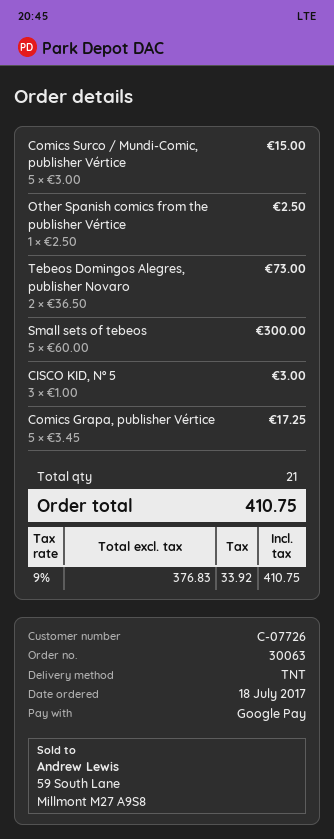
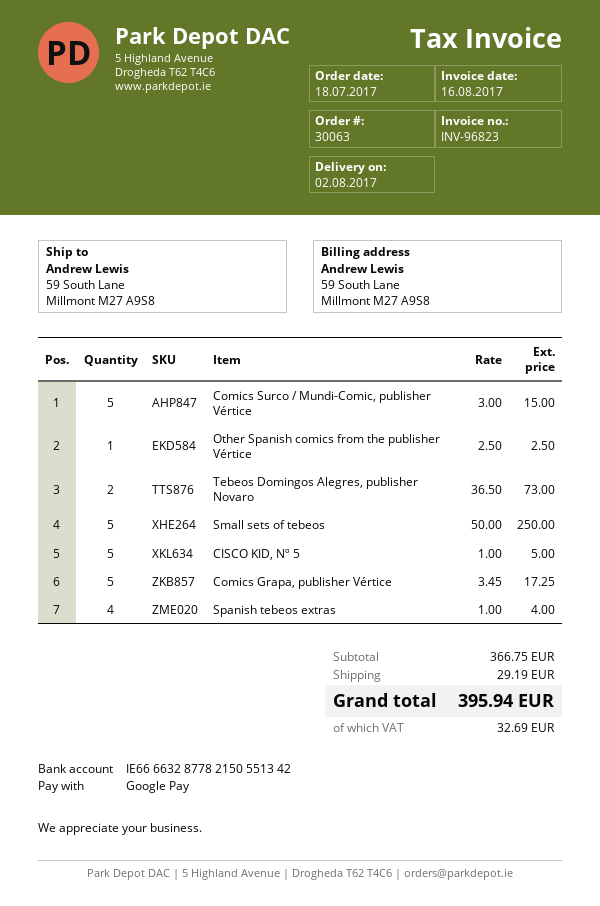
Small sets of tebeos: 5 x 60.00 = 300.00 -> 5 x 50.00 = 250.00
CISCO KID, Nº 5: 3 x 1.00 = 3.00 -> 5 x 1.00 = 5.00
Spanish tebeos extras: none -> 4 x 1.00 = 4.00
shipping: none -> 29.19
tax: 33.92 -> 32.69
total: 410.75 -> 395.94

